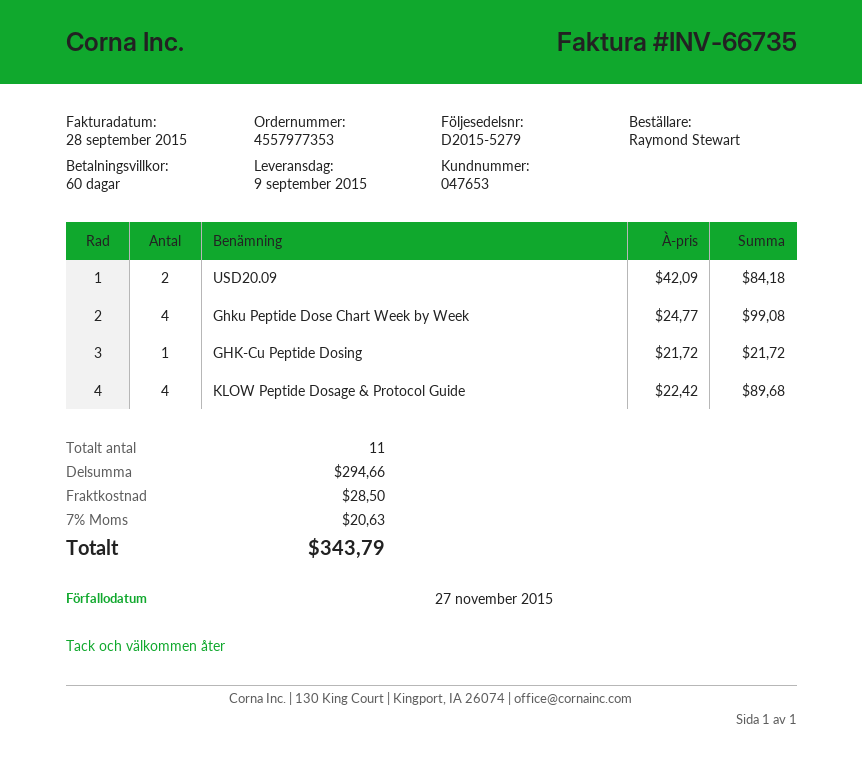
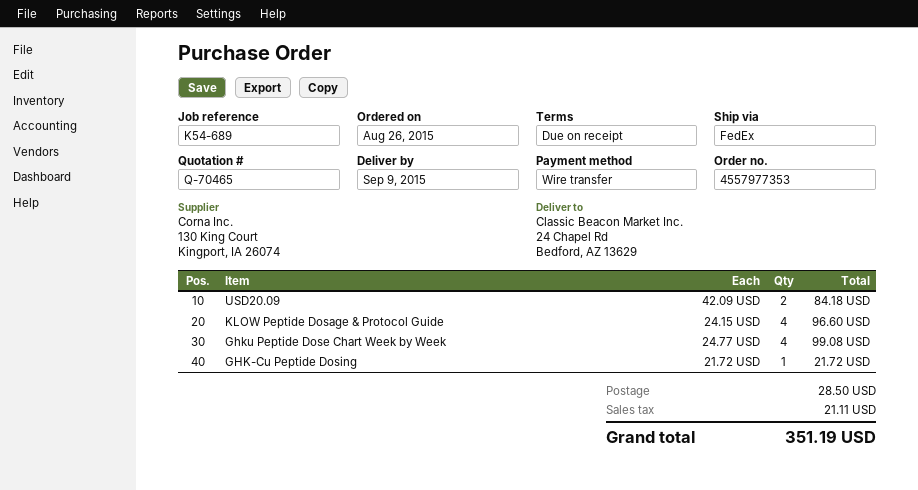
payment terms: 60 days -> on receipt
KLOW Peptide Dosage & Protocol Guide: 4 x 22.42 = 89.68 -> 4 x 24.15 = 96.60
tax: 20.63 -> 21.11
total: 343.79 -> 351.19

